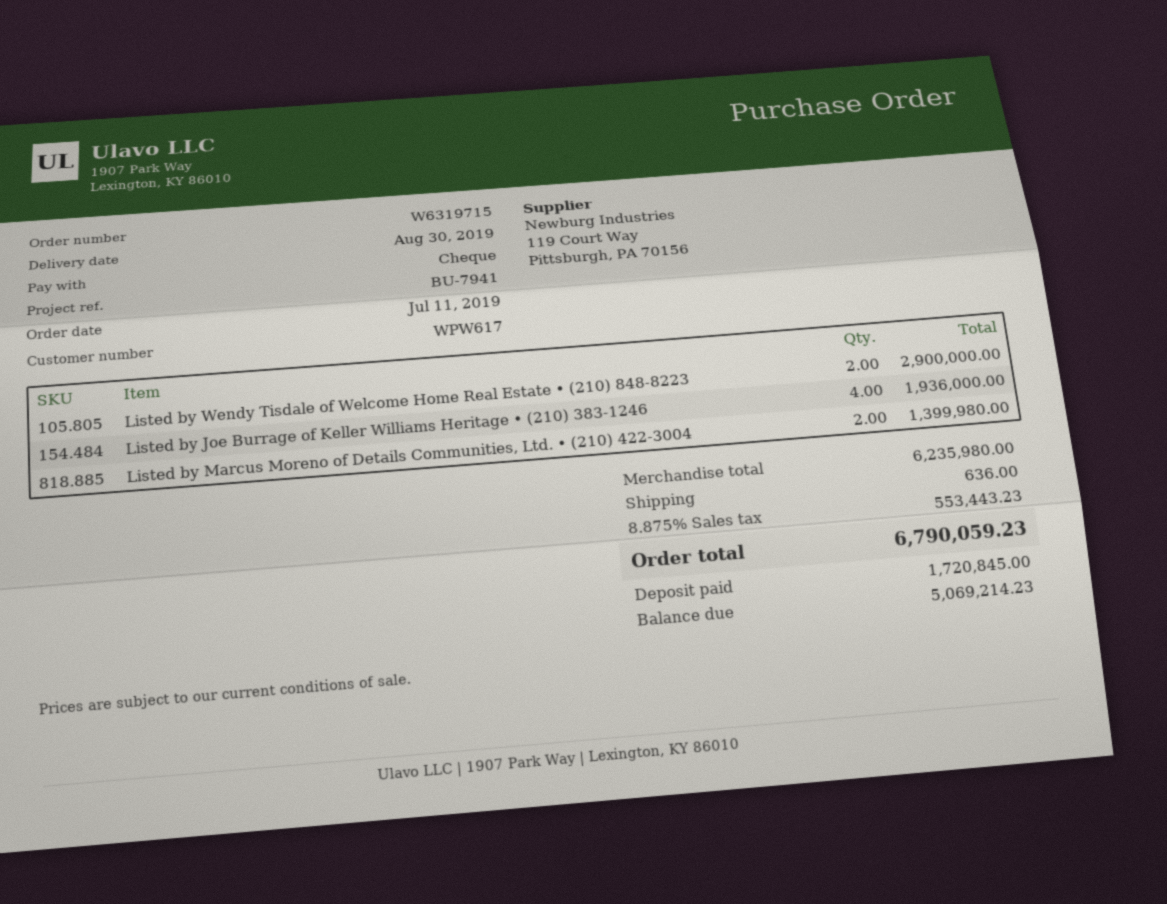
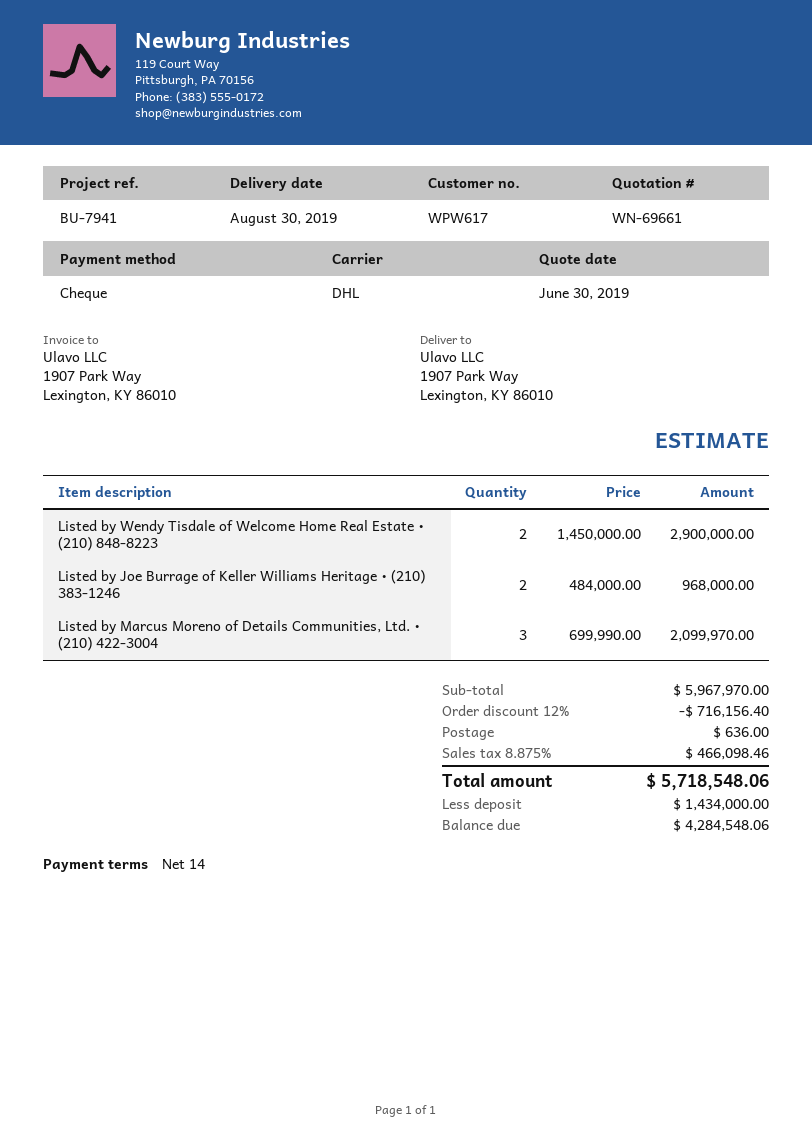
Listed by Joe Burrage of Keller Williams Heritage • (210) 383-1246: 4 for 1936000.00 -> 2 for 968000.00
Listed by Marcus Moreno of Details Communities, Ltd. • (210) 422-3004: 2 for 1399980.00 -> 3 for 2099970.00
subtotal: 6235980.00 -> 5967970.00
discount: none -> 12% = 716156.40
tax: 8.875% = 553443.23 -> 8.875% = 466098.46
total: 6790059.23 -> 5718548.06
deposit: 1720845.00 -> 1434000.00
balance: 5069214.23 -> 4284548.06

